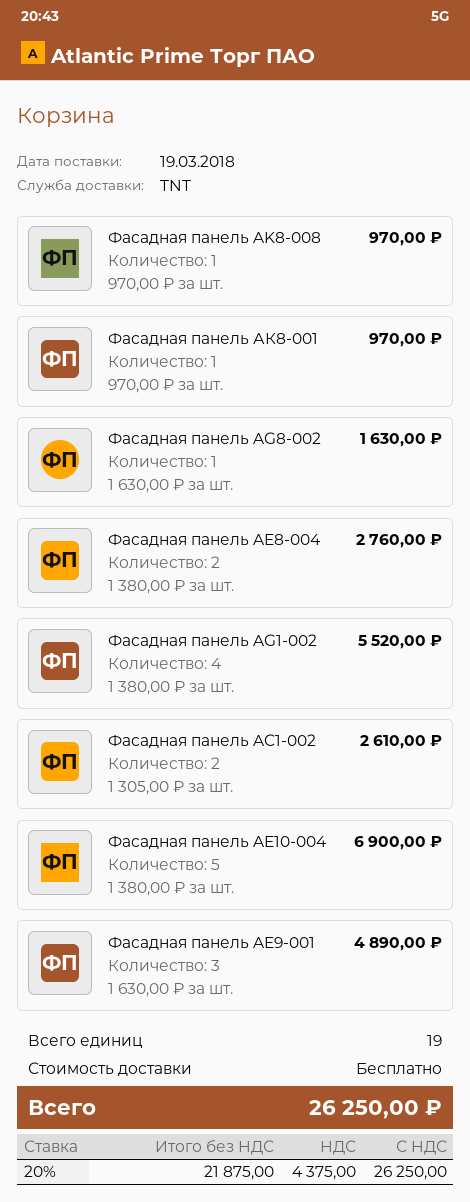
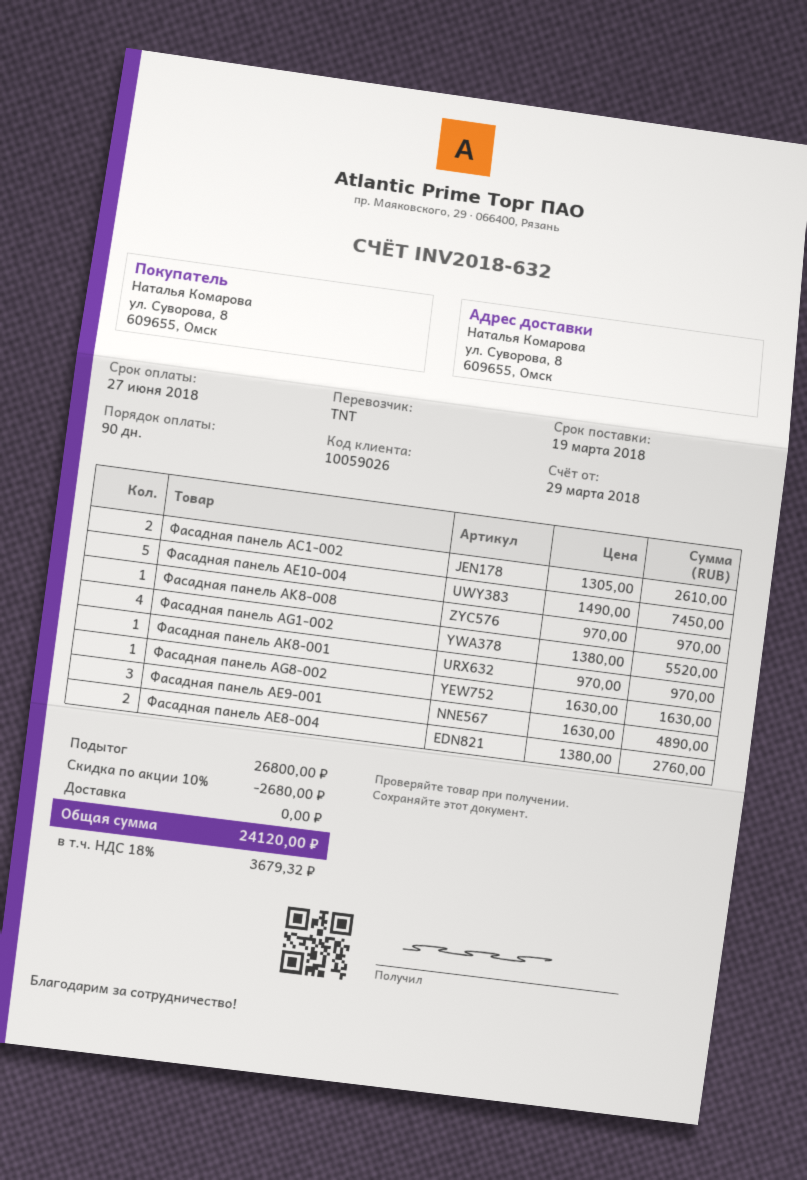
Фасадная панель AE10-004: 5 x 1380.00 = 6900.00 -> 5 x 1490.00 = 7450.00
discount: none -> 10% = 2680.00
tax: 20% = 4375.00 -> 18% = 3679.32
total: 26250.00 -> 24120.00

